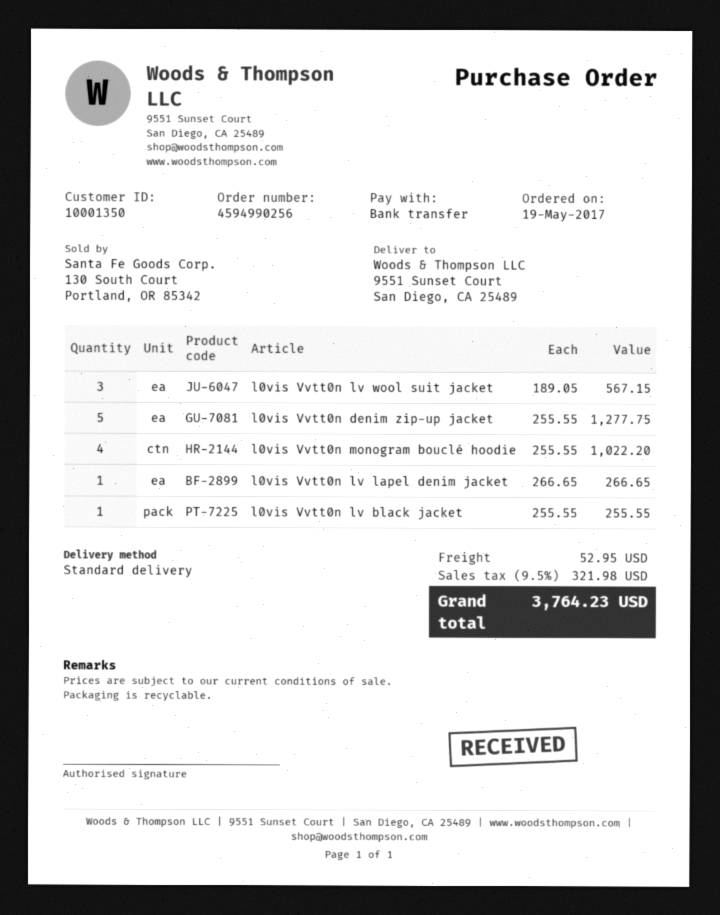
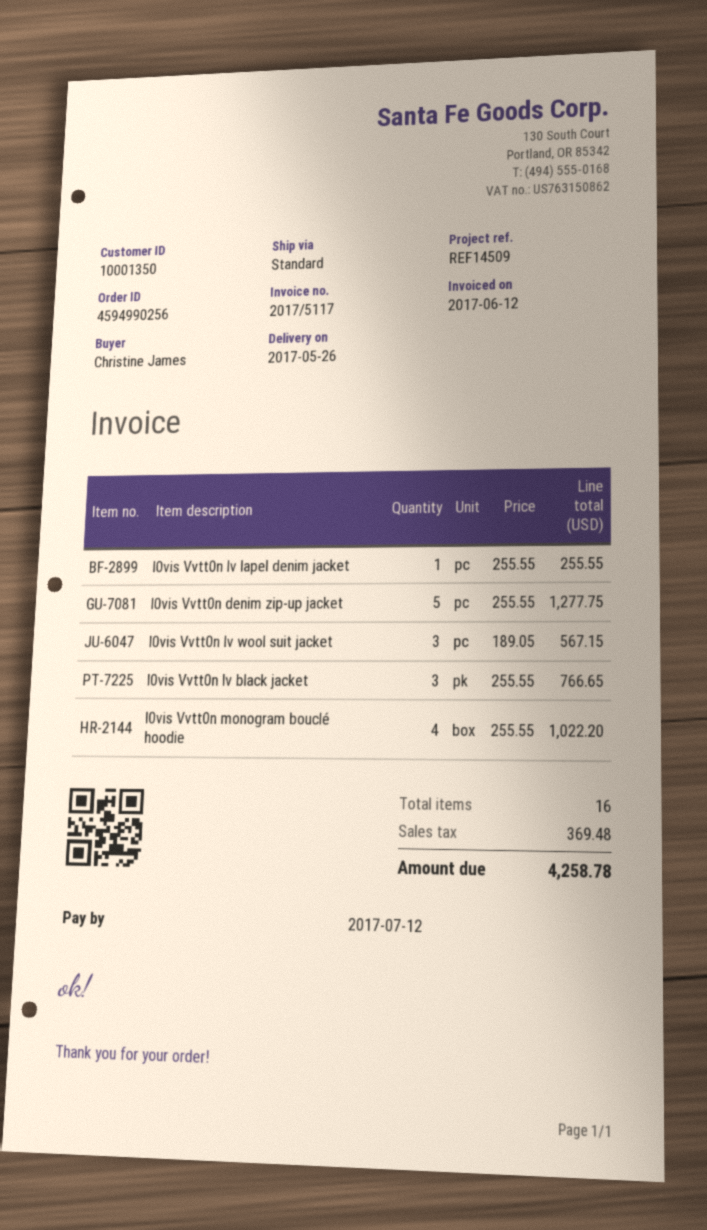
l0vis Vvtt0n lv lapel denim jacket: 1 x 266.65 = 266.65 -> 1 x 255.55 = 255.55
l0vis Vvtt0n lv black jacket: 1 x 255.55 = 255.55 -> 3 x 255.55 = 766.65
shipping: 52.95 -> none
tax: 321.98 -> 369.48
total: 3764.23 -> 4258.78

